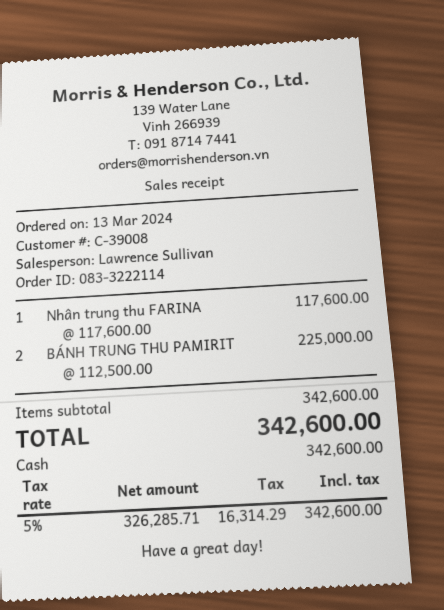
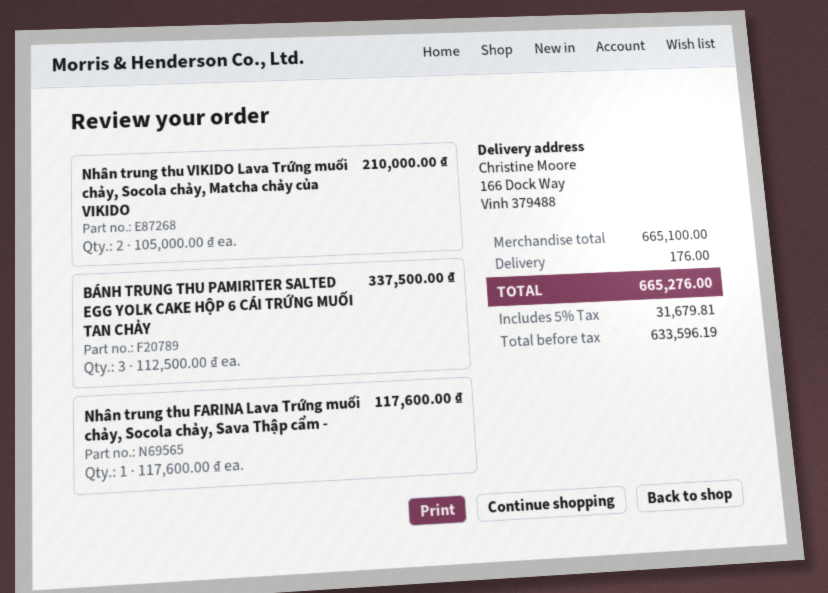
BÁNH TRUNG THU PAMIRIT: 2 x 112500.00 = 225000.00 -> 3 x 112500.00 = 337500.00
Nhân trung thu VIKIDO Lava Trứng muối chảy, Socola chảy, Matcha chảy của VIKIDO: none -> 2 x 105000.00 = 210000.00
subtotal: 342600.00 -> 665100.00
shipping: none -> 176.00
net: 326285.71 -> 633596.19
tax: 5% = 16314.29 -> 5% = 31679.81
total: 342600.00 -> 665276.00

